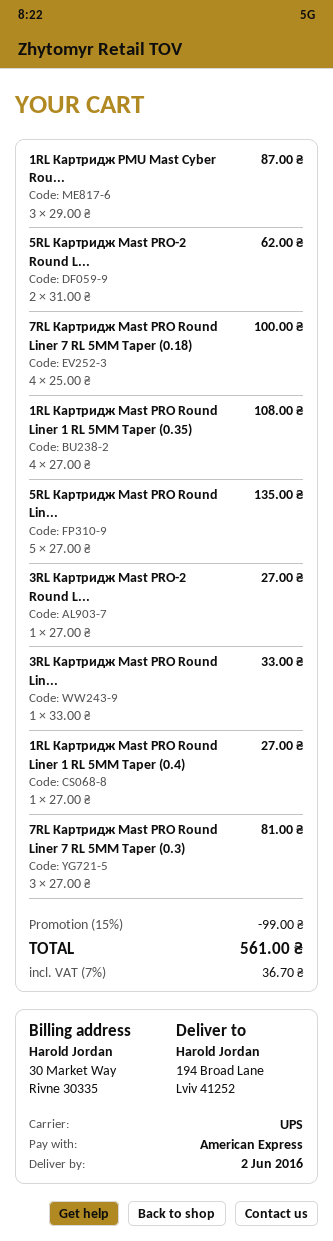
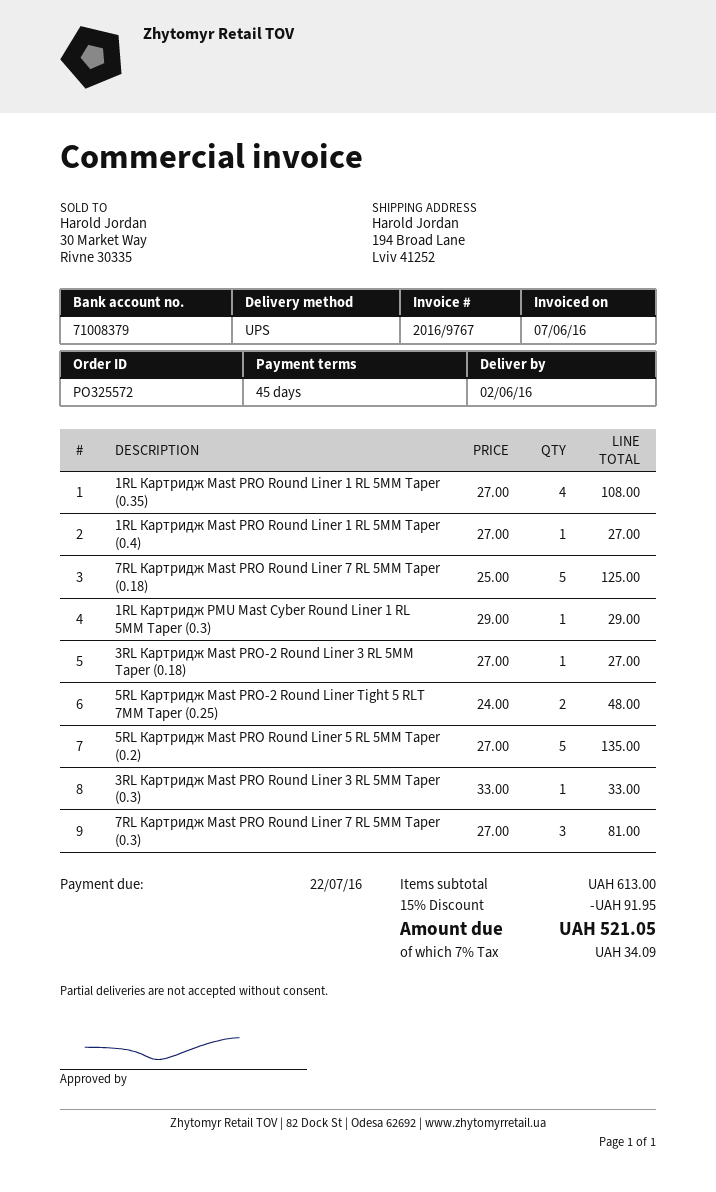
1RL Картридж PMU Mast Cyber Rou...: 3 x 29.00 = 87.00 -> 1 x 29.00 = 29.00
5RL Картридж Mast PRO-2 Round L...: 2 x 31.00 = 62.00 -> 2 x 24.00 = 48.00
7RL Картридж Mast PRO Round Liner 7 RL 5MM Taper (0.18): 4 x 25.00 = 100.00 -> 5 x 25.00 = 125.00
discount: 15% = 99.00 -> 15% = 91.95
tax: 7% = 36.70 -> 7% = 34.09
total: 561.00 -> 521.05

